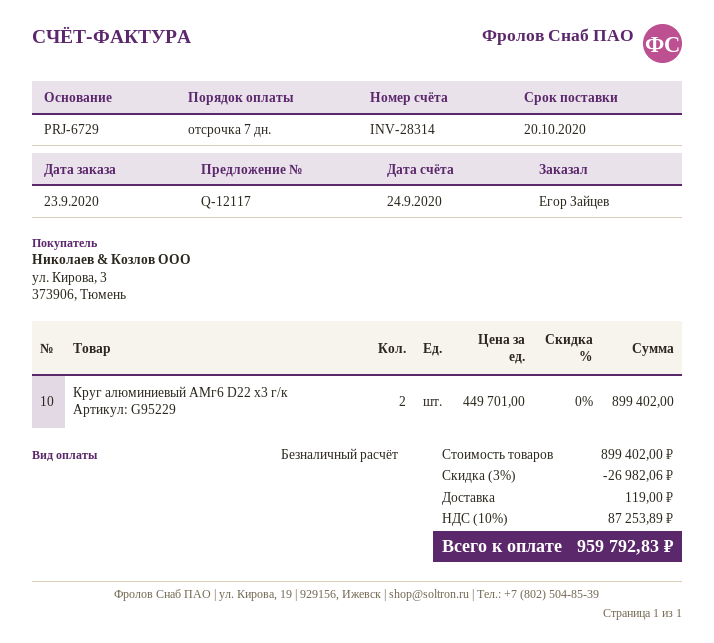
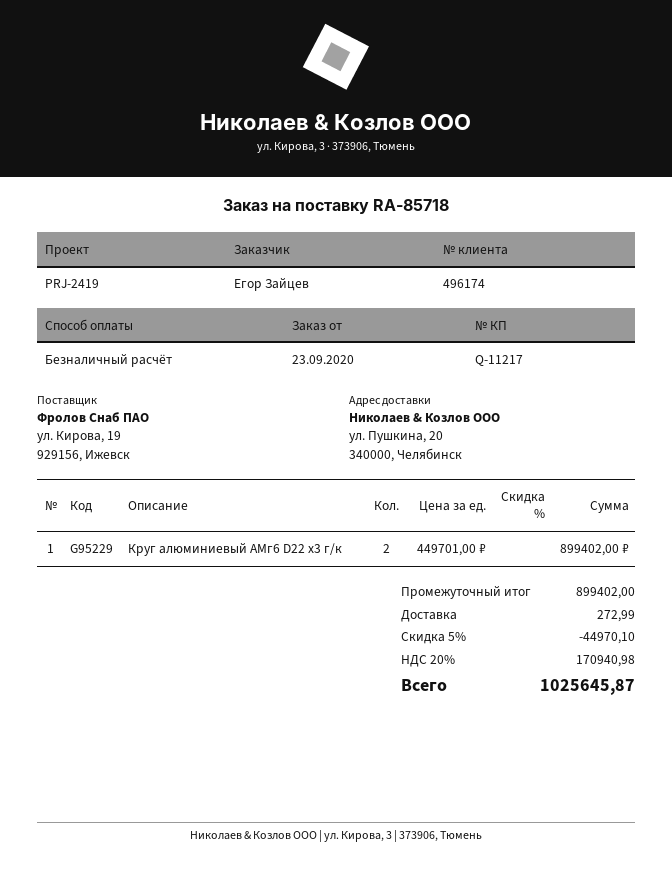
quote number: Q-12117 -> Q-11217
reference: PRJ-6729 -> PRJ-2419
discount: 3% = 26982.06 -> 5% = 44970.10
shipping: 119.00 -> 272.99
tax: 10% = 87253.89 -> 20% = 170940.98
total: 959792.83 -> 1025645.87

